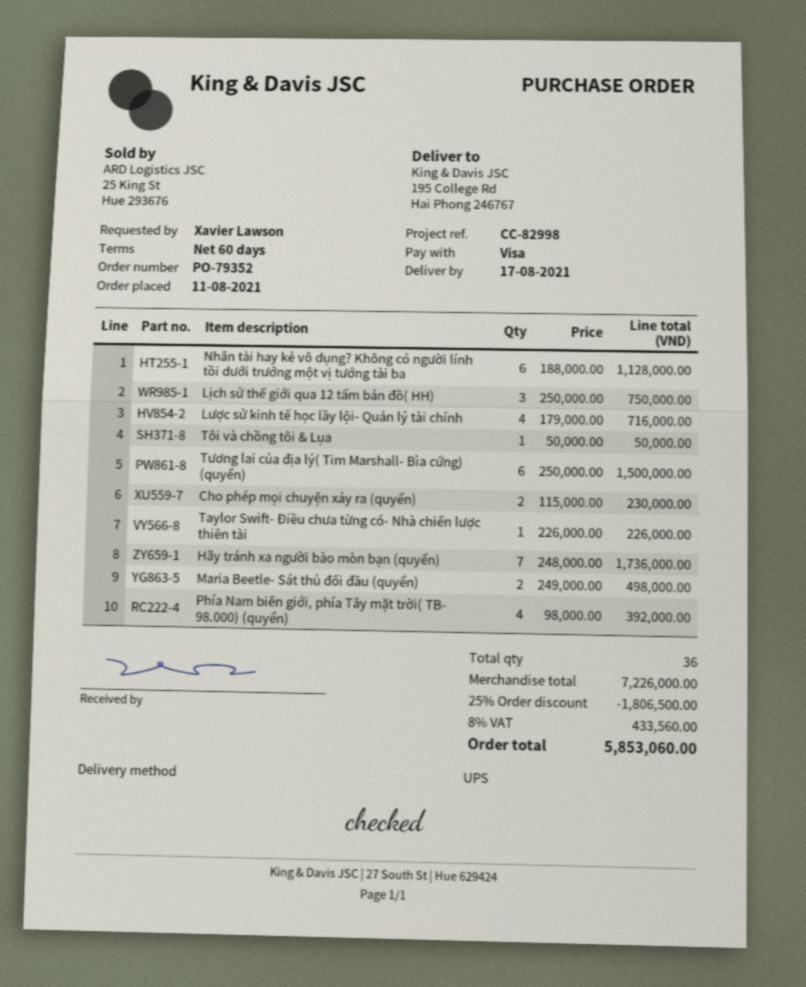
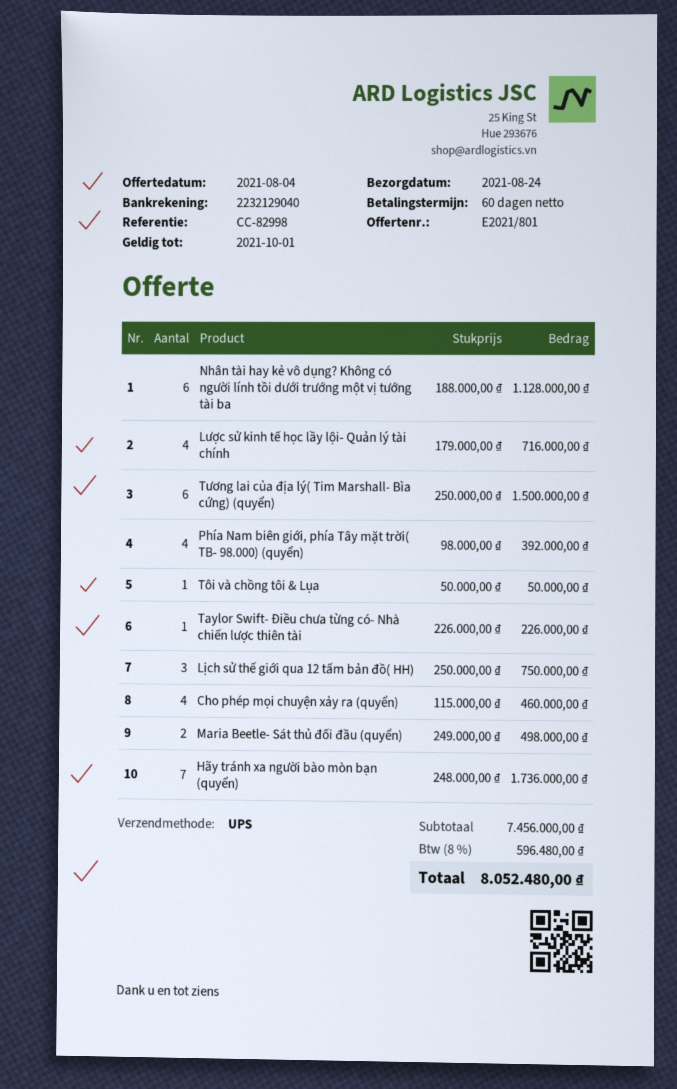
delivery date: 2021-08-17 -> 2021-08-24
Cho phép mọi chuyện xảy ra (quyển): 2 x 115000.00 = 230000.00 -> 4 x 115000.00 = 460000.00
subtotal: 7226000.00 -> 7456000.00
discount: 25% = 1806500.00 -> none
tax: 8% = 433560.00 -> 8% = 596480.00
total: 5853060.00 -> 8052480.00

